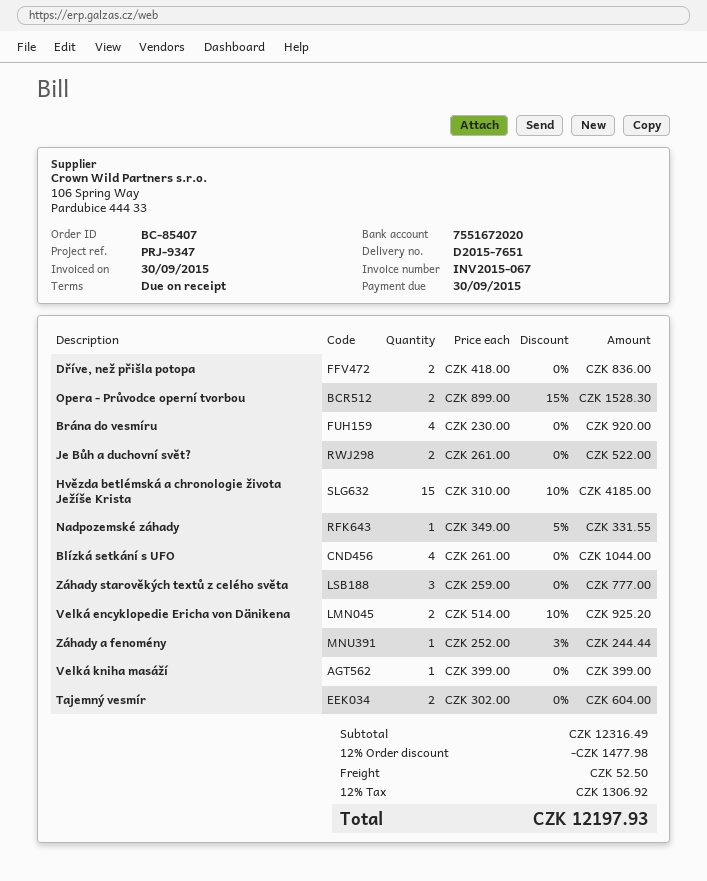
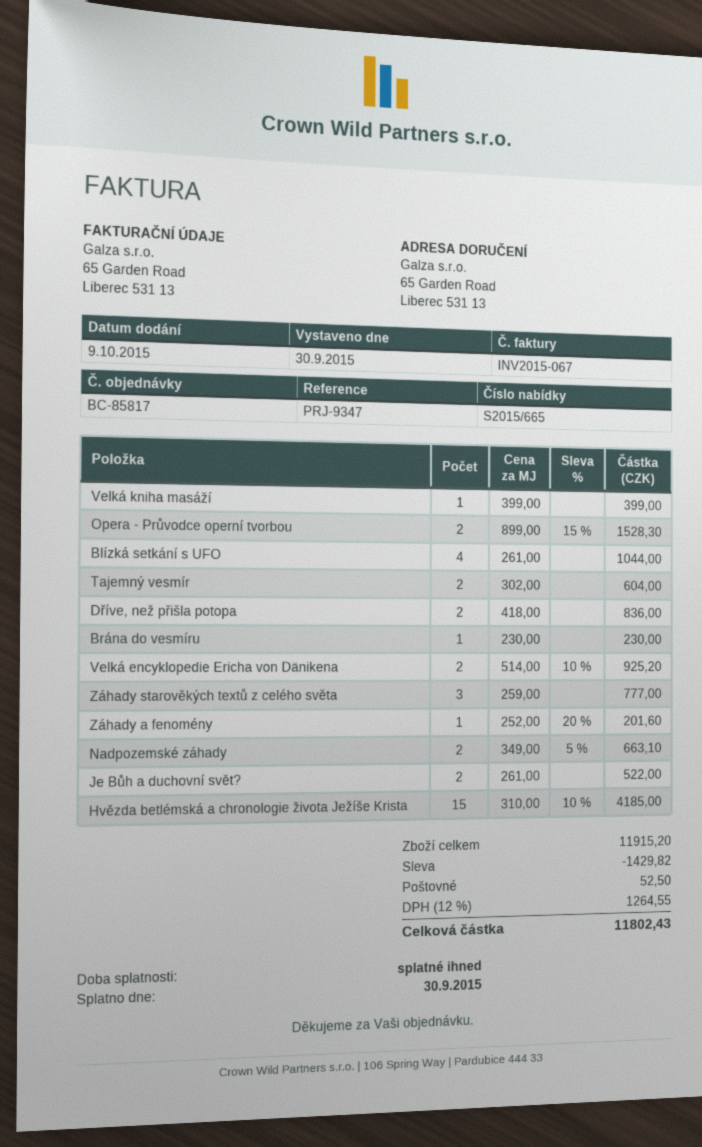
order number: BC-85407 -> BC-85817
Brána do vesmíru: 4 x 230.00 = 920.00 -> 1 x 230.00 = 230.00
Nadpozemské záhady: 1 x 349.00 - 5% = 331.55 -> 2 x 349.00 - 5% = 663.10
Záhady a fenomény: 1 x 252.00 - 3% = 244.44 -> 1 x 252.00 - 20% = 201.60
subtotal: 12316.49 -> 11915.20
discount: 1477.98 -> 1429.82
tax: 12% = 1306.92 -> 12% = 1264.55
total: 12197.93 -> 11802.43

